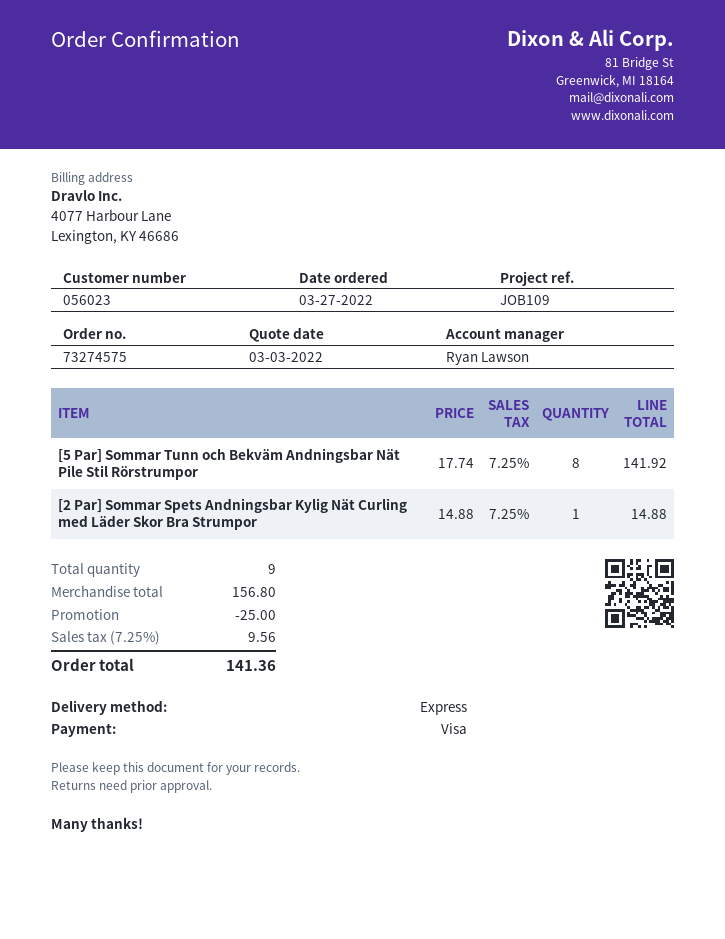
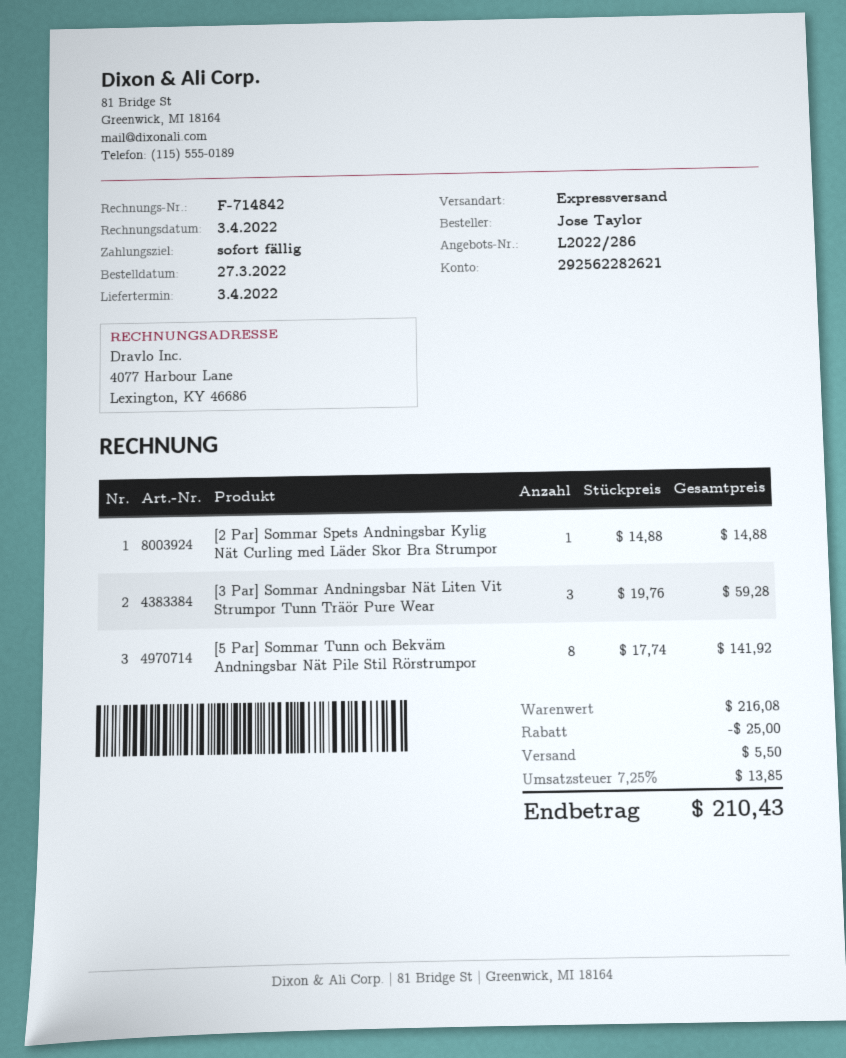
[3 Par] Sommar Andningsbar Nät Liten Vit Strumpor Tunn Träör Pure Wear: none -> 3 x 19.76 = 59.28
subtotal: 156.80 -> 216.08
shipping: none -> 5.50
tax: 7.25% = 9.56 -> 7.25% = 13.85
total: 141.36 -> 210.43

